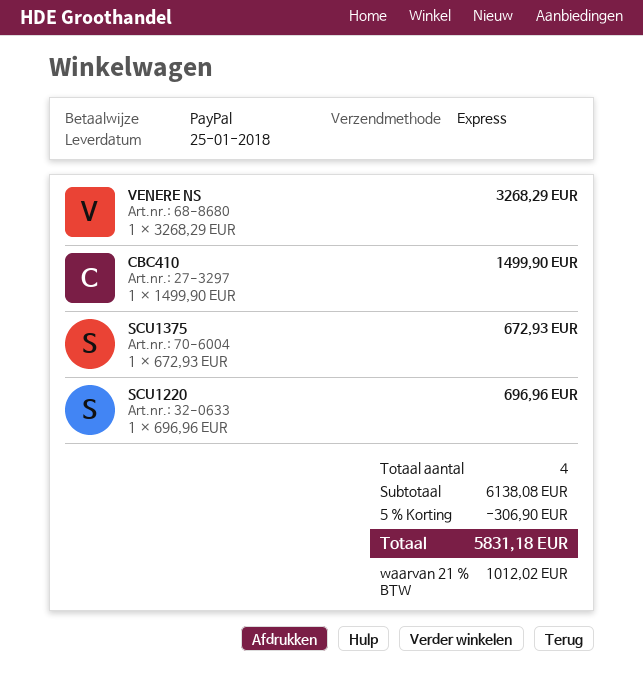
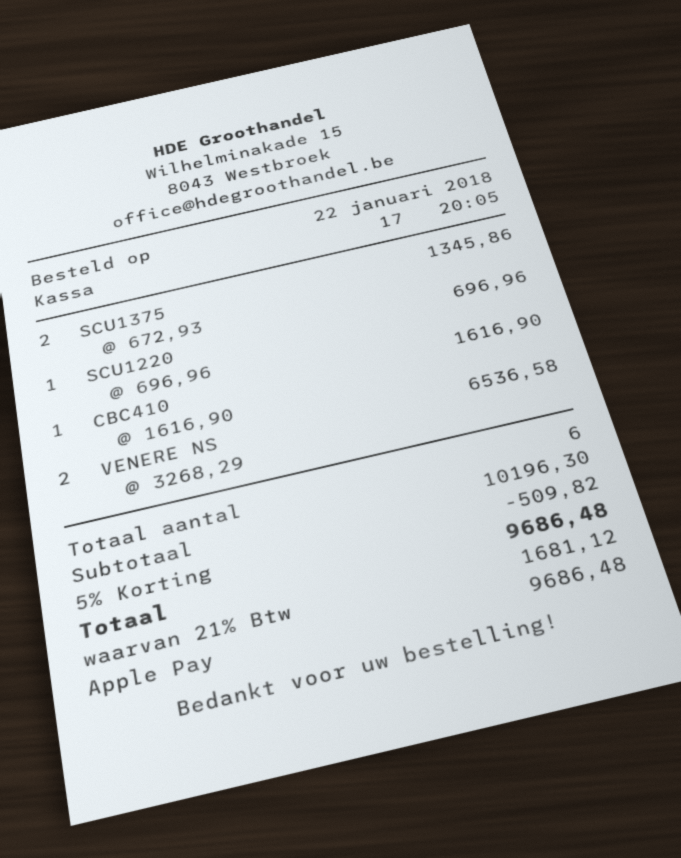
payment method: PayPal -> Apple Pay
VENERE NS: 1 x 3268.29 = 3268.29 -> 2 x 3268.29 = 6536.58
CBC410: 1 x 1499.90 = 1499.90 -> 1 x 1616.90 = 1616.90
SCU1375: 1 x 672.93 = 672.93 -> 2 x 672.93 = 1345.86
total quantity: 4 -> 6
subtotal: 6138.08 -> 10196.30
discount: 5% = 306.90 -> 5% = 509.82
tax: 21% = 1012.02 -> 21% = 1681.12
total: 5831.18 -> 9686.48

